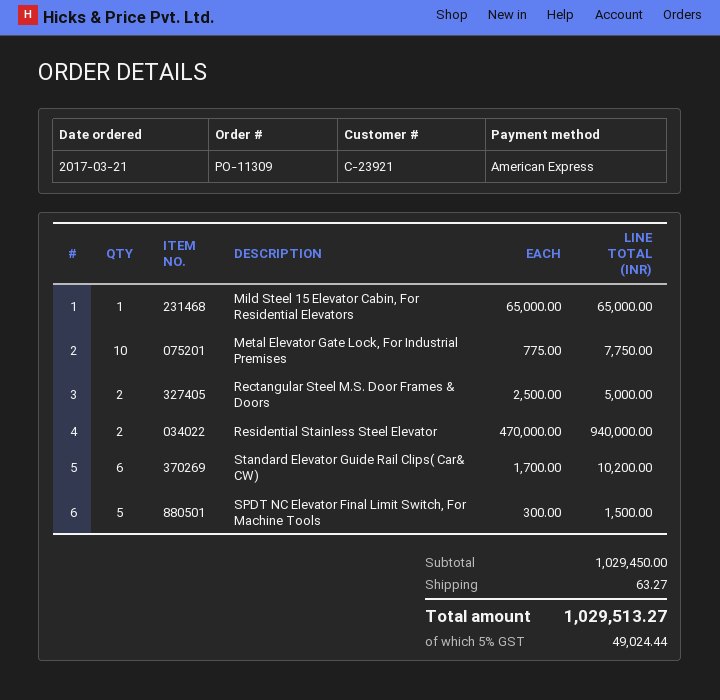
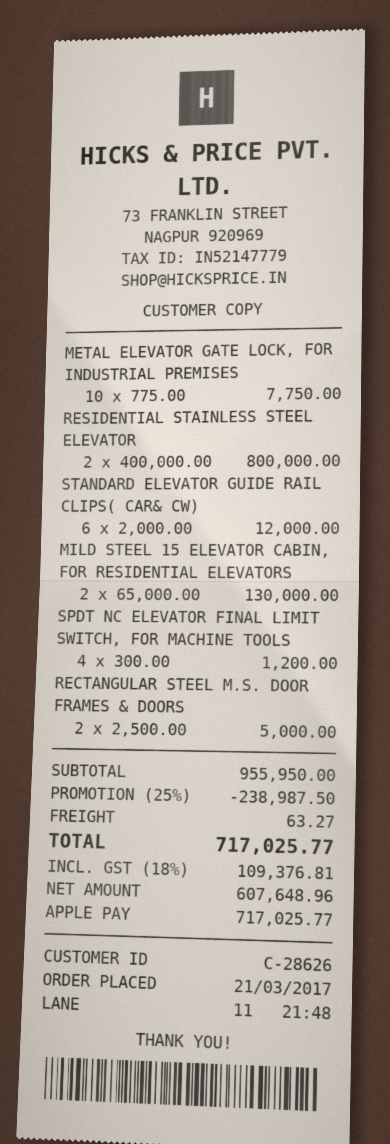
customer number: C-23921 -> C-28626
payment method: American Express -> Apple Pay
Mild Steel 15 Elevator Cabin, For Residential Elevators: 1 x 65000.00 = 65000.00 -> 2 x 65000.00 = 130000.00
Residential Stainless Steel Elevator: 2 x 470000.00 = 940000.00 -> 2 x 400000.00 = 800000.00
Standard Elevator Guide Rail Clips( Car& CW): 6 x 1700.00 = 10200.00 -> 6 x 2000.00 = 12000.00
SPDT NC Elevator Final Limit Switch, For Machine Tools: 5 x 300.00 = 1500.00 -> 4 x 300.00 = 1200.00
subtotal: 1029450.00 -> 955950.00
discount: none -> 25% = 238987.50
tax: 5% = 49024.44 -> 18% = 109376.81
total: 1029513.27 -> 717025.77

